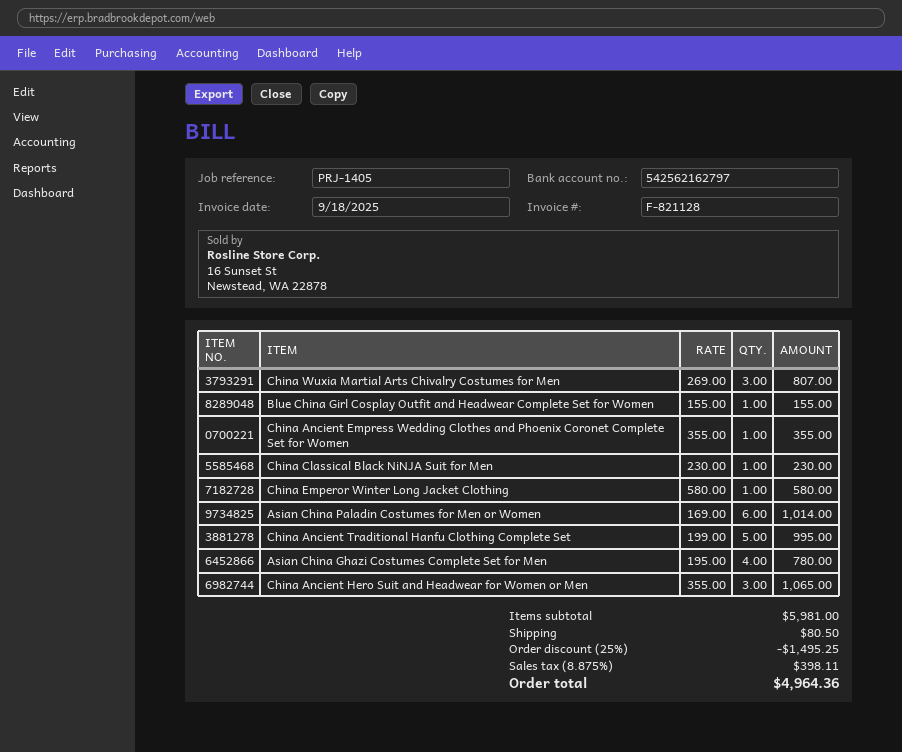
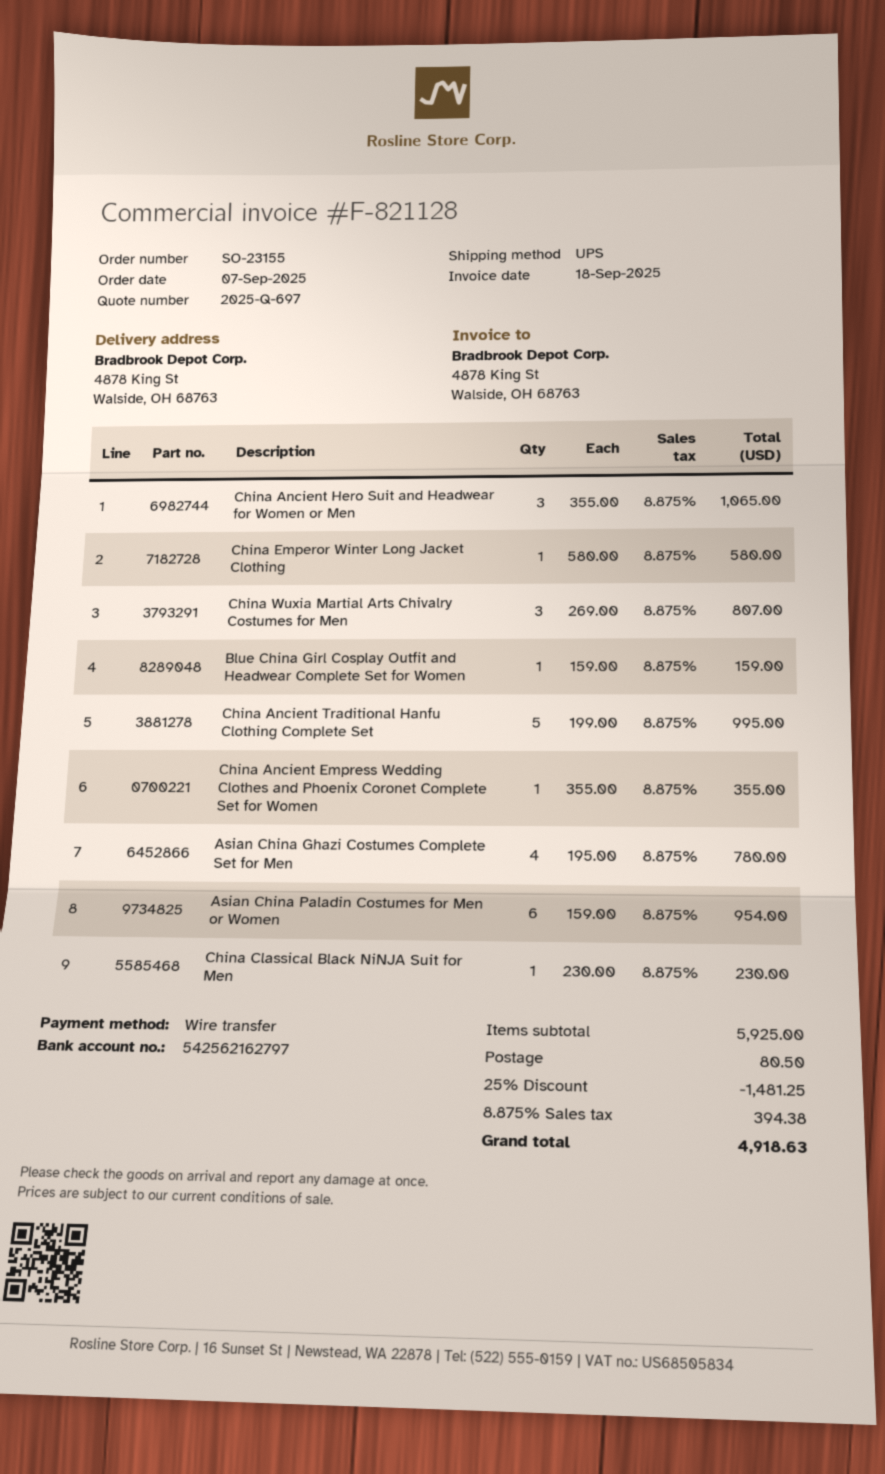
Blue China Girl Cosplay Outfit and Headwear Complete Set for Women: 1 x 155.00 = 155.00 -> 1 x 159.00 = 159.00
Asian China Paladin Costumes for Men or Women: 6 x 169.00 = 1014.00 -> 6 x 159.00 = 954.00
subtotal: 5981.00 -> 5925.00
discount: 25% = 1495.25 -> 25% = 1481.25
tax: 8.875% = 398.11 -> 8.875% = 394.38
total: 4964.36 -> 4918.63

